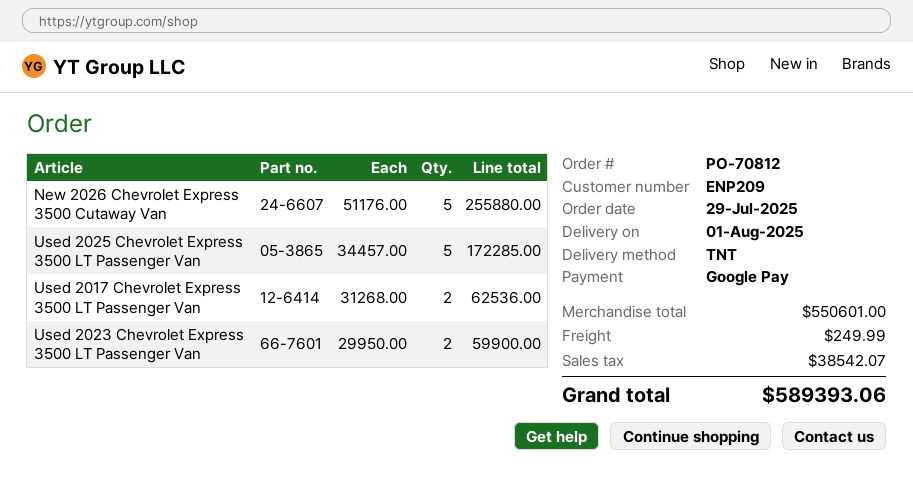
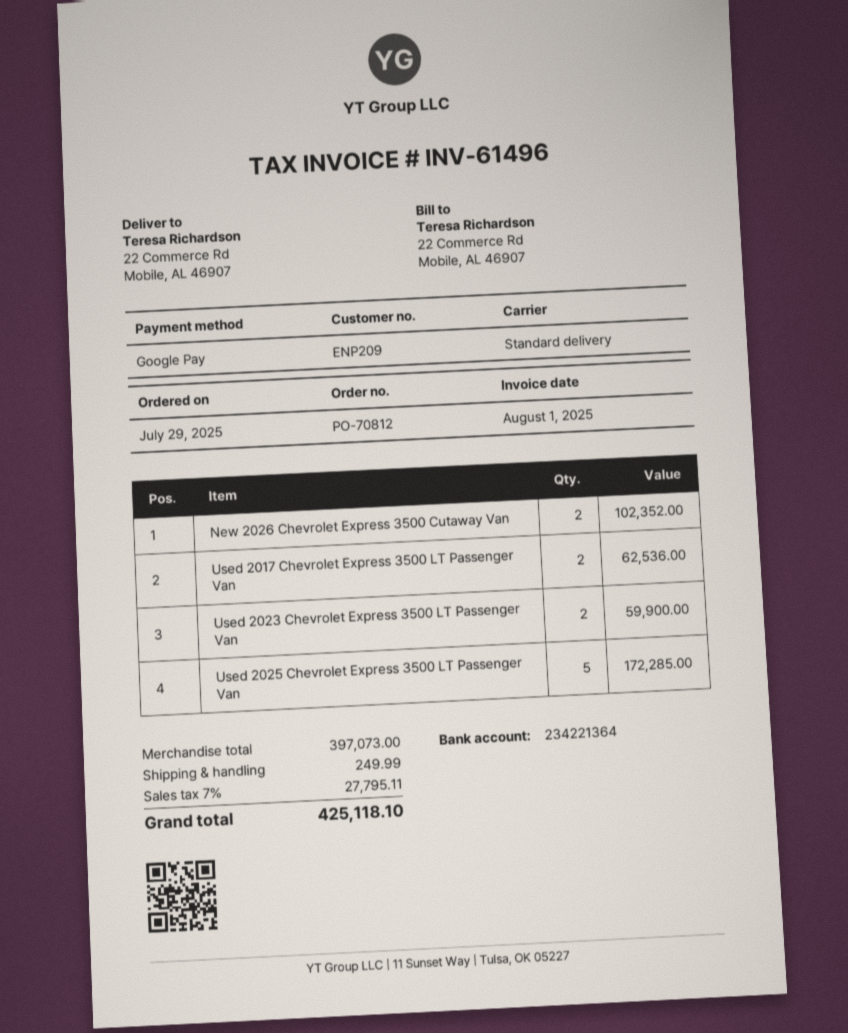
shipping method: TNT -> standard
New 2026 Chevrolet Express 3500 Cutaway Van: 5 for 255880.00 -> 2 for 102352.00
subtotal: 550601.00 -> 397073.00
tax: 38542.07 -> 27795.11
total: 589393.06 -> 425118.10

